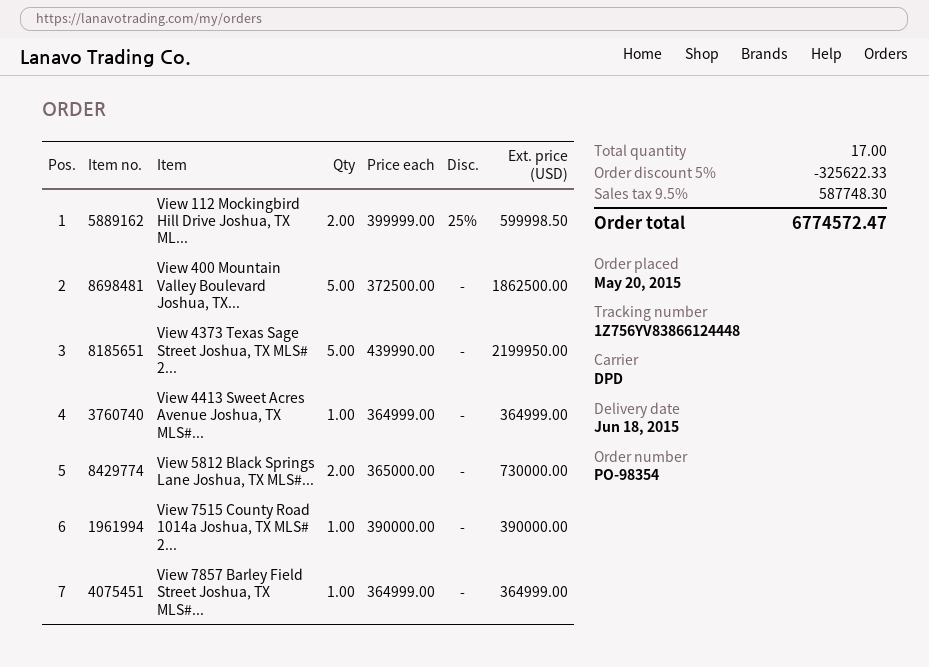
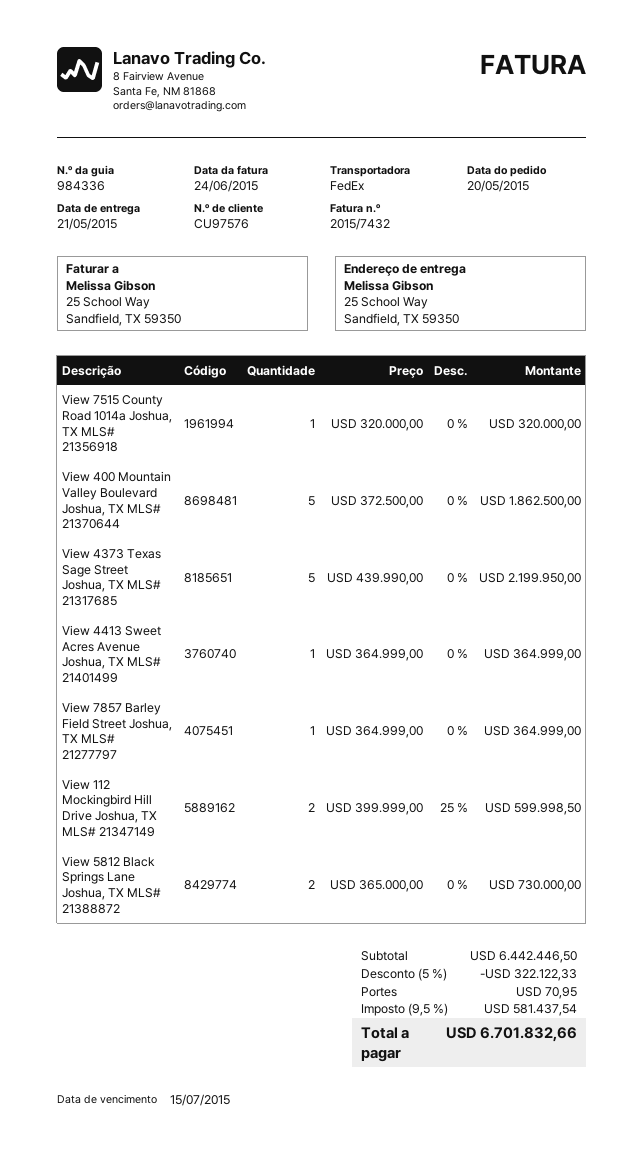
delivery date: 2015-06-18 -> 2015-05-21
shipping method: DPD -> FedEx
View 7515 County Road 1014a Joshua, TX MLS# 2...: 1 x 390000.00 = 390000.00 -> 1 x 320000.00 = 320000.00
discount: 5% = 325622.33 -> 5% = 322122.33
shipping: none -> 70.95
tax: 9.5% = 587748.30 -> 9.5% = 581437.54
total: 6774572.47 -> 6701832.66

